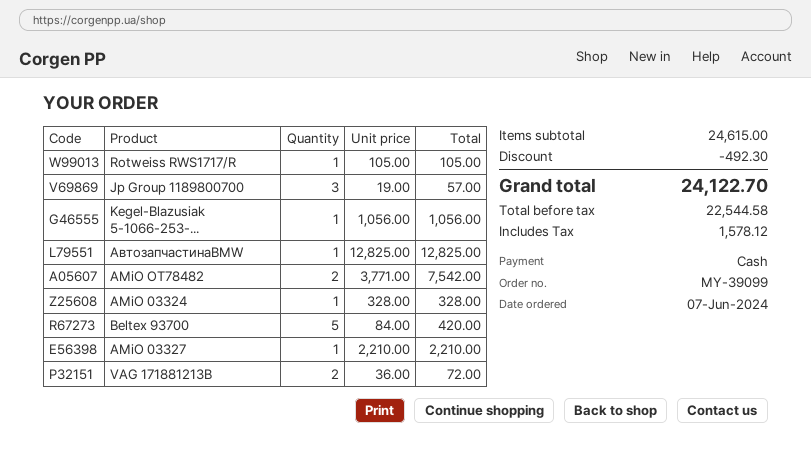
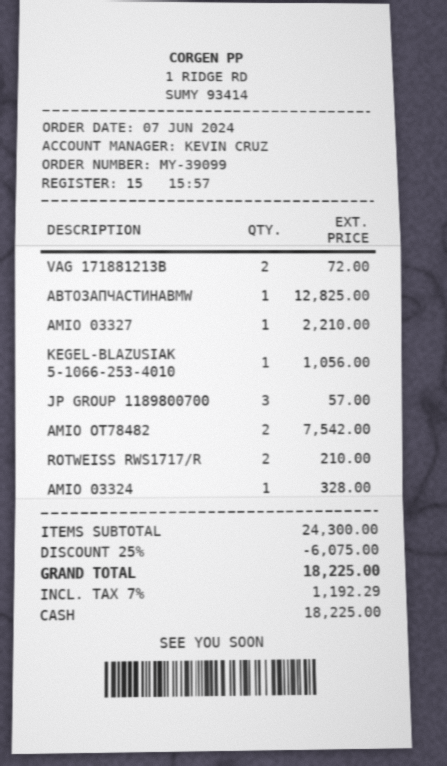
Rotweiss RWS1717/R: 1 for 105.00 -> 2 for 210.00
Beltex 93700: 5 for 420.00 -> none
subtotal: 24615.00 -> 24300.00
discount: 492.30 -> 6075.00
tax: 1578.12 -> 1192.29
total: 24122.70 -> 18225.00

